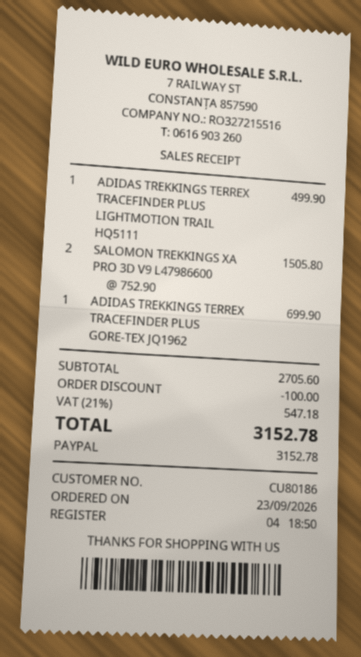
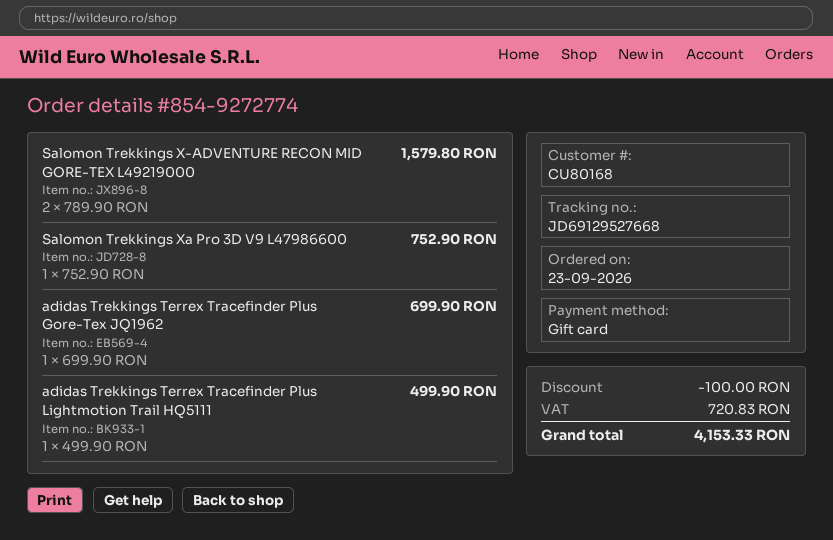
customer number: CU80186 -> CU80168
payment method: PayPal -> gift card
SALOMON TREKKINGS XA PRO 3D V9 L47986600: 2 x 752.90 = 1505.80 -> 1 x 752.90 = 752.90
Salomon Trekkings X-ADVENTURE RECON MID GORE-TEX L49219000: none -> 2 x 789.90 = 1579.80
tax: 547.18 -> 720.83
total: 3152.78 -> 4153.33

